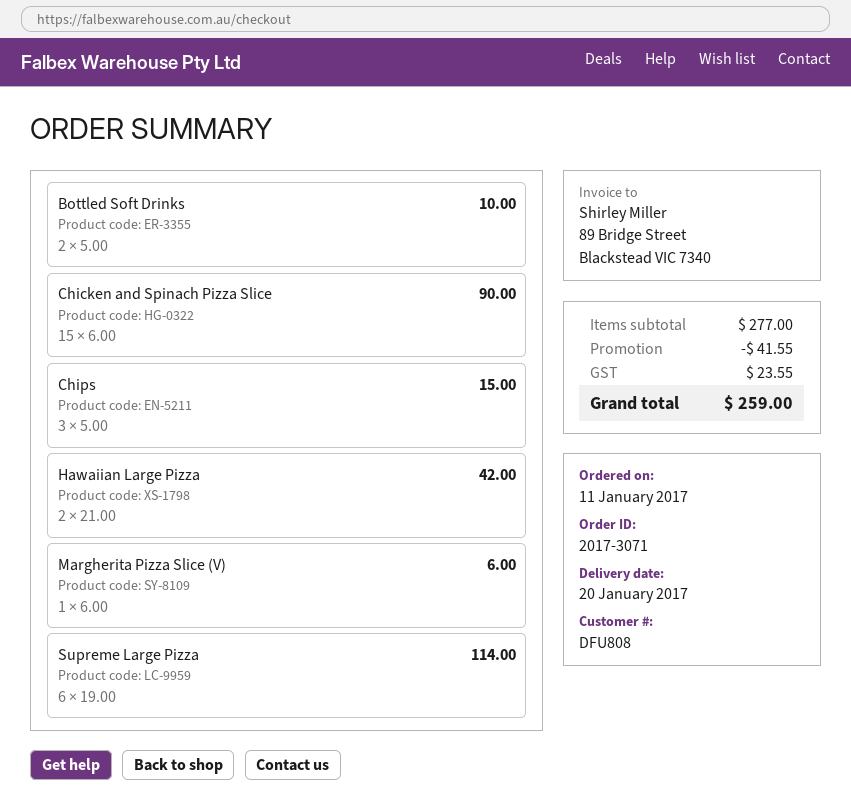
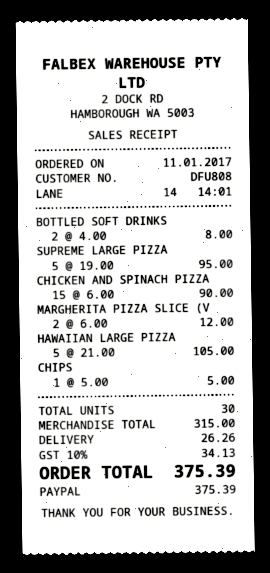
Bottled Soft Drinks: 2 x 5.00 = 10.00 -> 2 x 4.00 = 8.00
Chips: 3 x 5.00 = 15.00 -> 1 x 5.00 = 5.00
Hawaiian Large Pizza: 2 x 21.00 = 42.00 -> 5 x 21.00 = 105.00
Margherita Pizza Slice (V): 1 x 6.00 = 6.00 -> 2 x 6.00 = 12.00
Supreme Large Pizza: 6 x 19.00 = 114.00 -> 5 x 19.00 = 95.00
subtotal: 277.00 -> 315.00
discount: 41.55 -> none
shipping: none -> 26.26
tax: 23.55 -> 34.13
total: 259.00 -> 375.39

